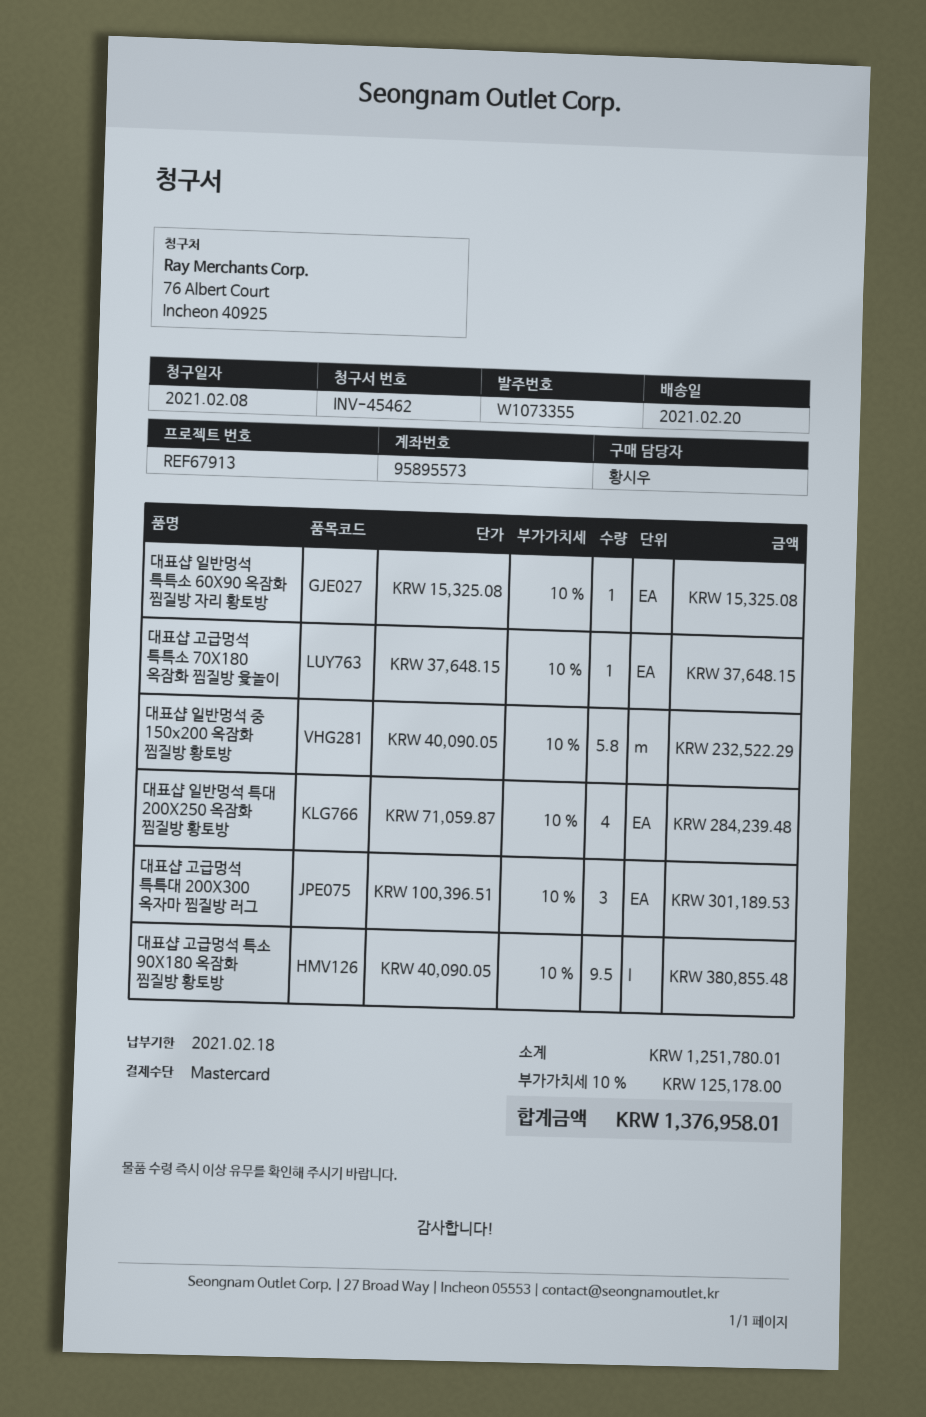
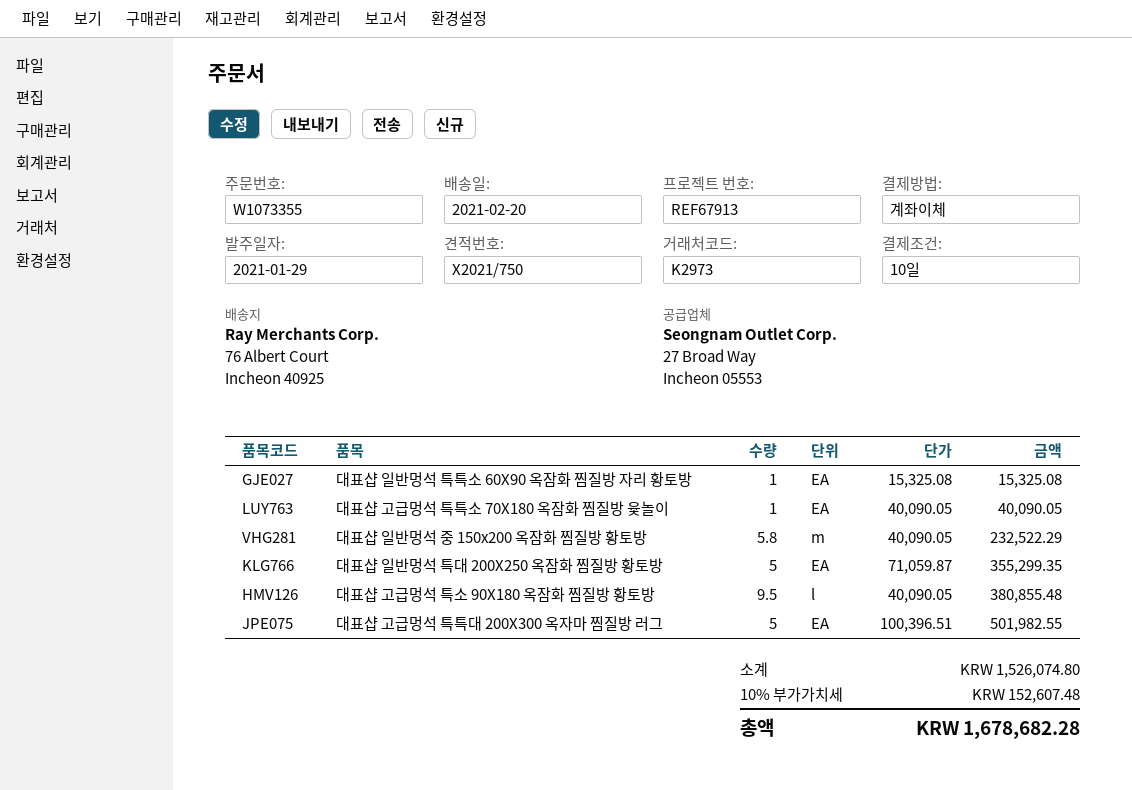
payment method: Mastercard -> bank transfer
대표샵 고급멍석 특특소 70X180 옥잠화 찜질방 윷놀이: 1 x 37648.15 = 37648.15 -> 1 x 40090.05 = 40090.05
대표샵 일반멍석 특대 200X250 옥잠화 찜질방 황토방: 4 x 71059.87 = 284239.48 -> 5 x 71059.87 = 355299.35
대표샵 고급멍석 특특대 200X300 옥자마 찜질방 러그: 3 x 100396.51 = 301189.53 -> 5 x 100396.51 = 501982.55
subtotal: 1251780.01 -> 1526074.80
tax: 10% = 125178.00 -> 10% = 152607.48
total: 1376958.01 -> 1678682.28

